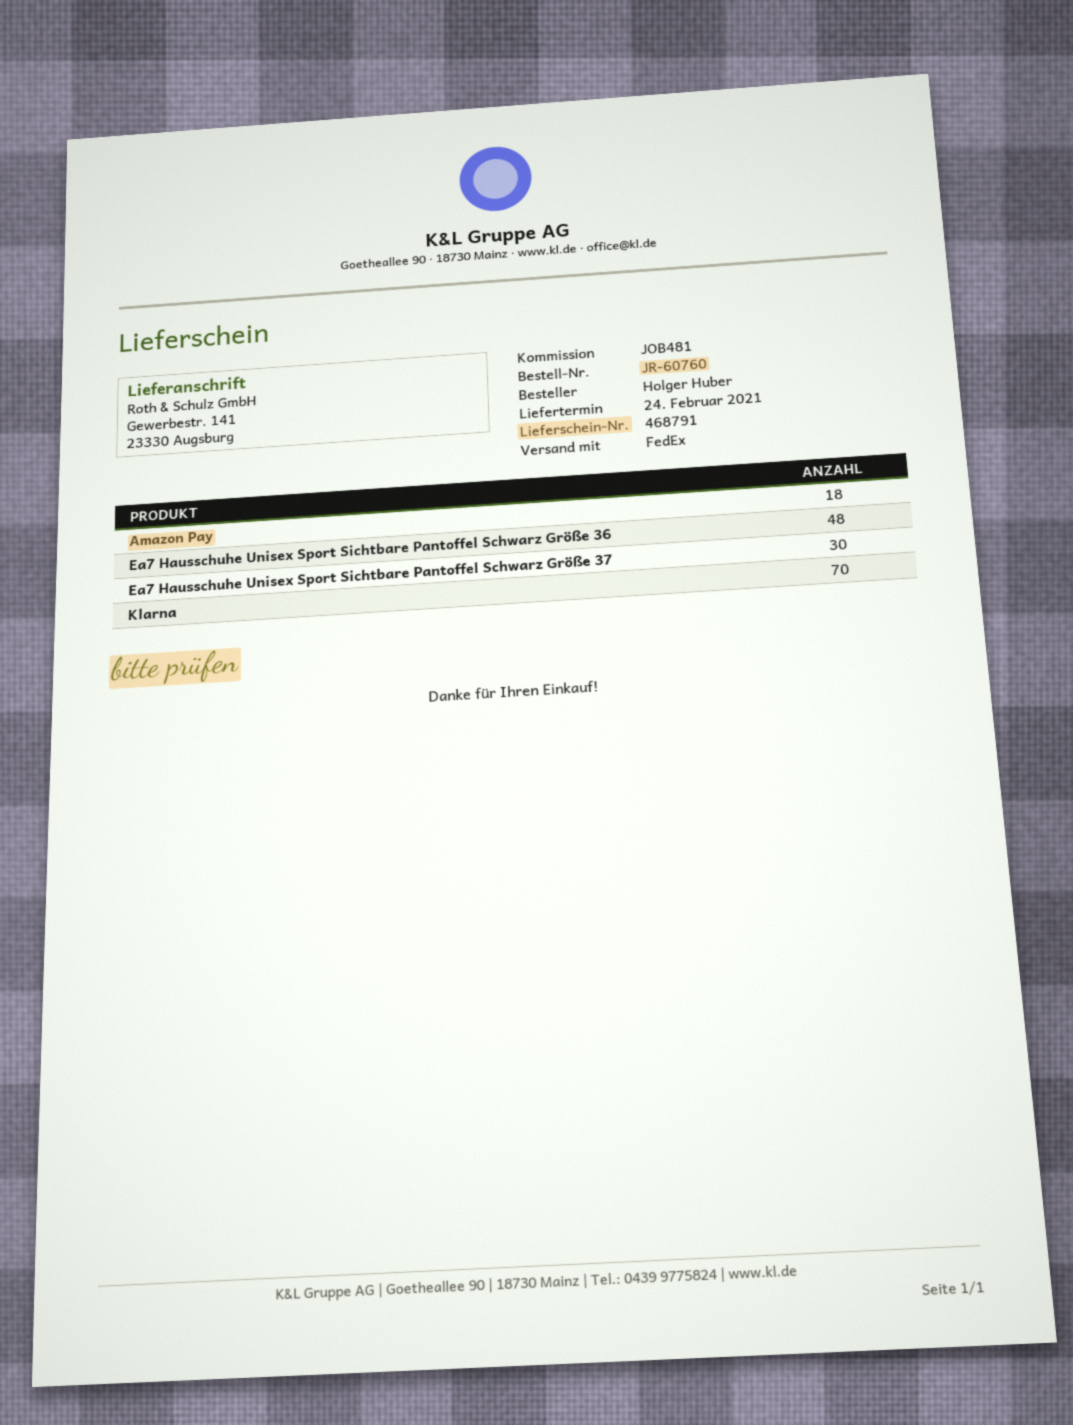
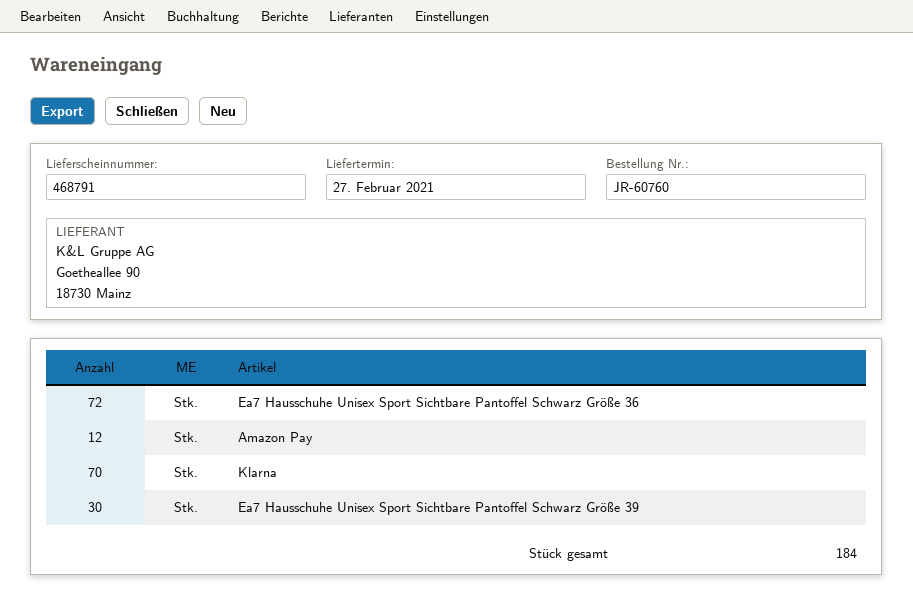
delivery date: 2021-02-24 -> 2021-02-27
Amazon Pay: 18 -> 12
Ea7 Hausschuhe Unisex Sport Sichtbare Pantoffel Schwarz Größe 36: 48 -> 72
Ea7 Hausschuhe Unisex Sport Sichtbare Pantoffel Schwarz Größe 37: 30 -> none
Ea7 Hausschuhe Unisex Sport Sichtbare Pantoffel Schwarz Größe 39: none -> 30

